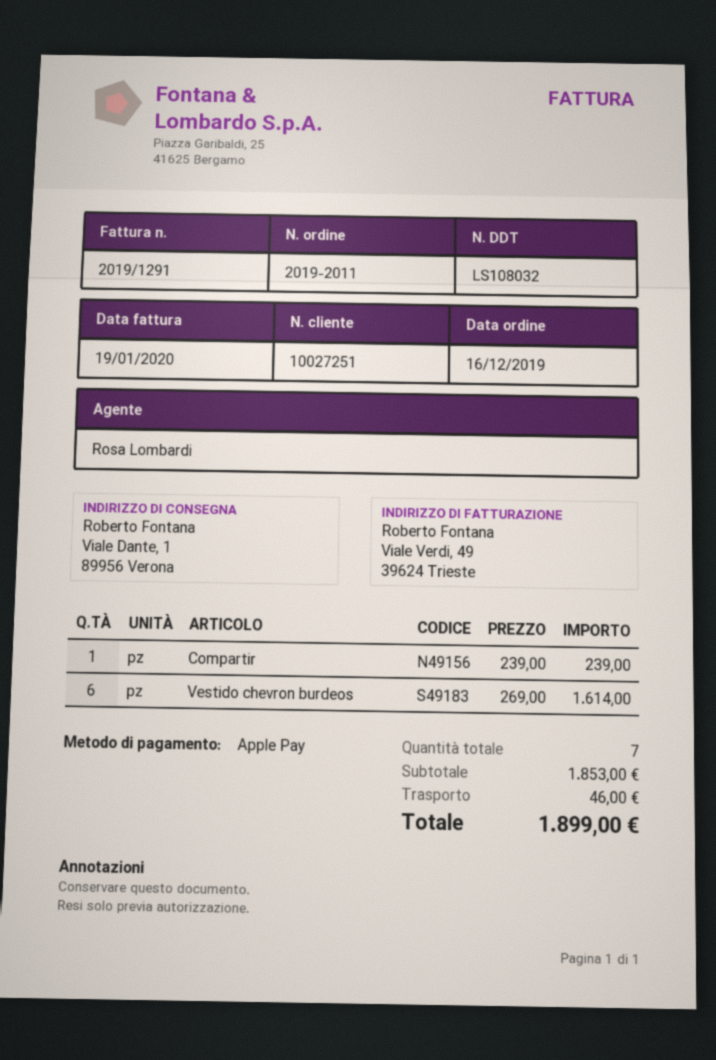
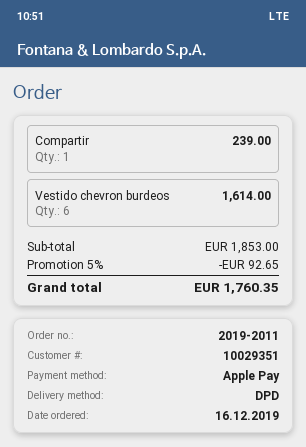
customer number: 10027251 -> 10029351
discount: none -> 5% = 92.65
shipping: 46.00 -> none
total: 1899.00 -> 1760.35

